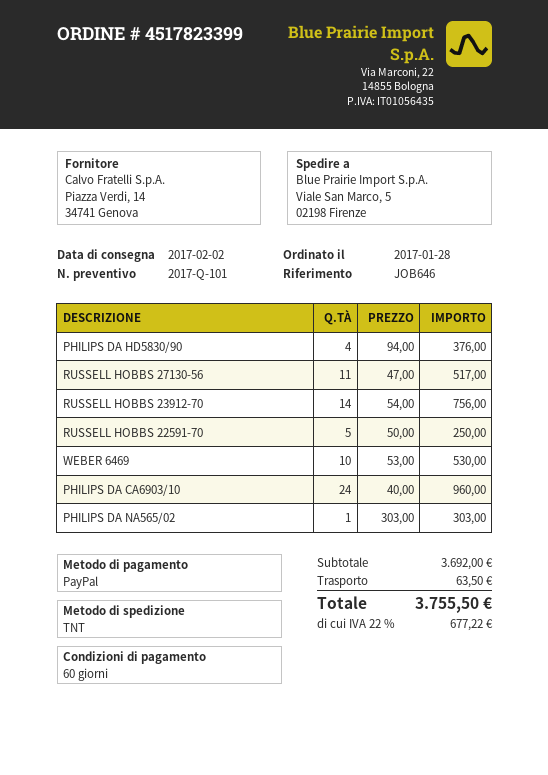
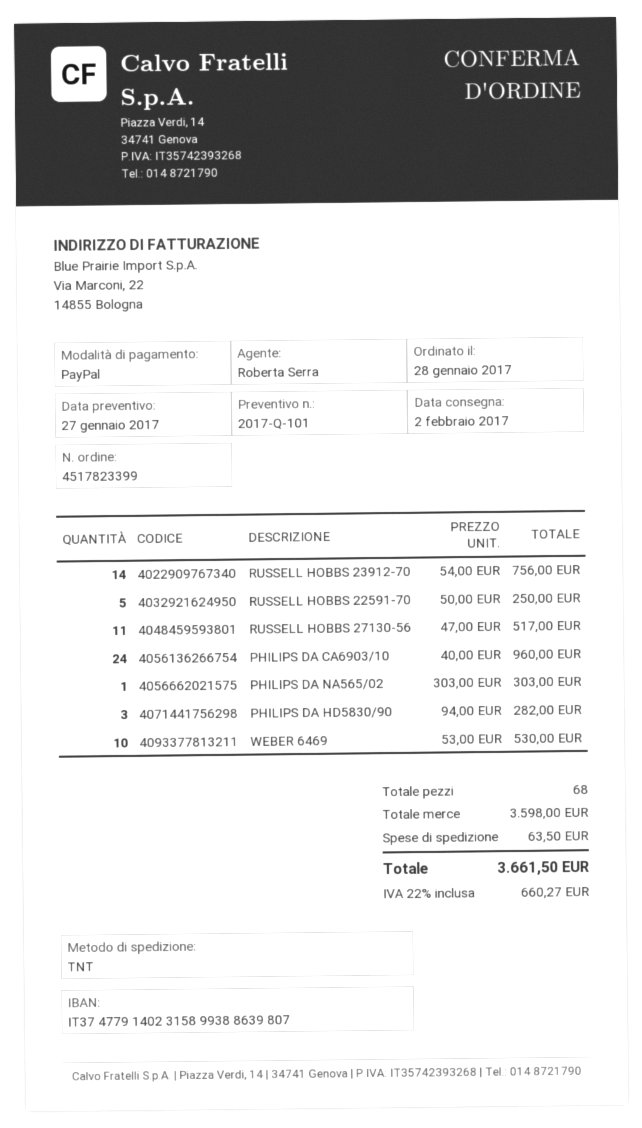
PHILIPS DA HD5830/90: 4 x 94.00 = 376.00 -> 3 x 94.00 = 282.00
subtotal: 3692.00 -> 3598.00
tax: 22% = 677.22 -> 22% = 660.27
total: 3755.50 -> 3661.50

